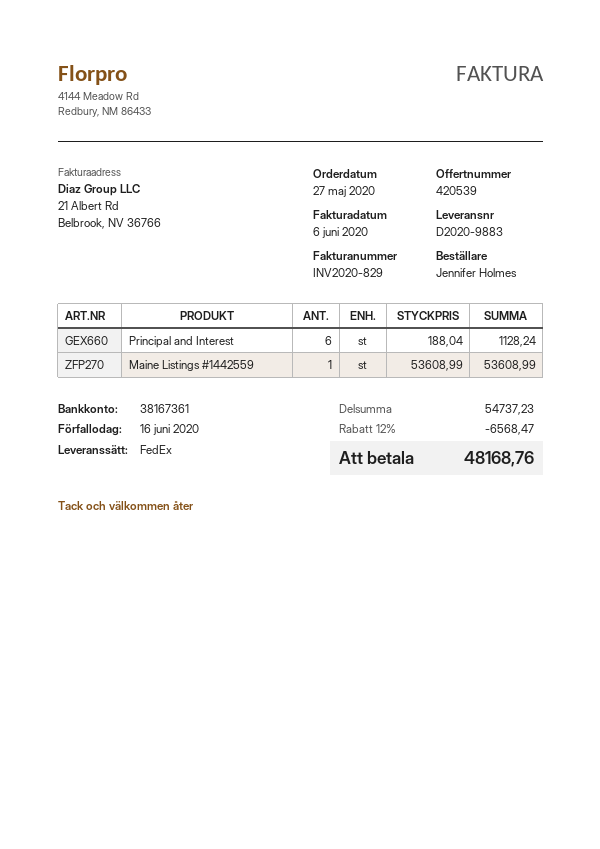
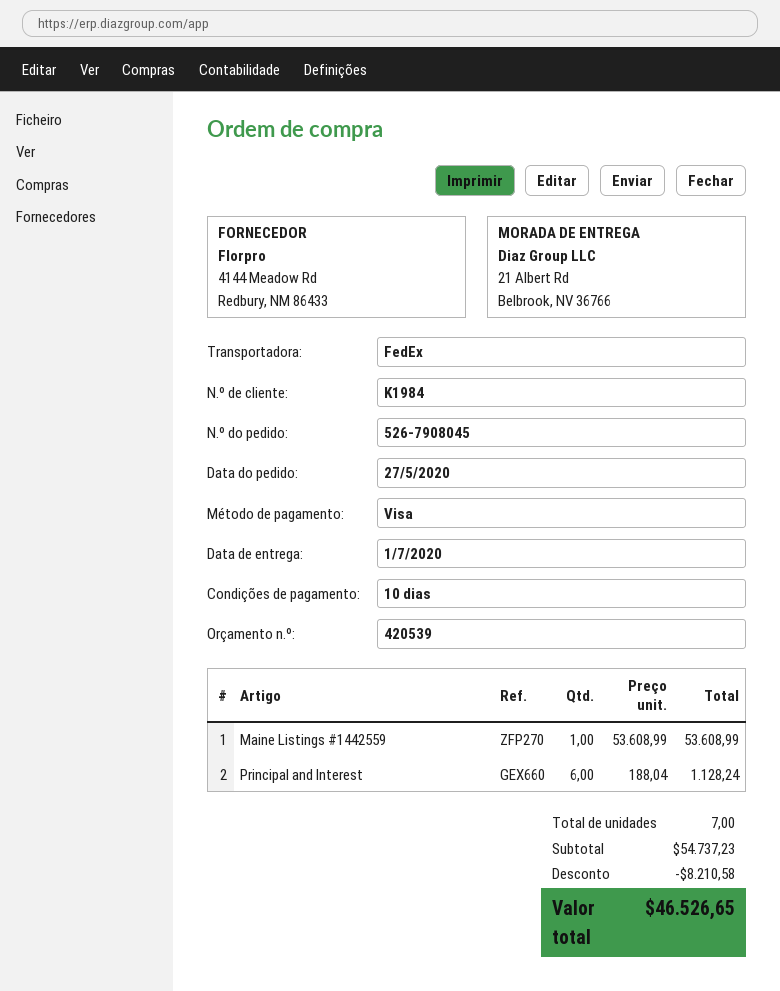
discount: 6568.47 -> 8210.58
total: 48168.76 -> 46526.65

